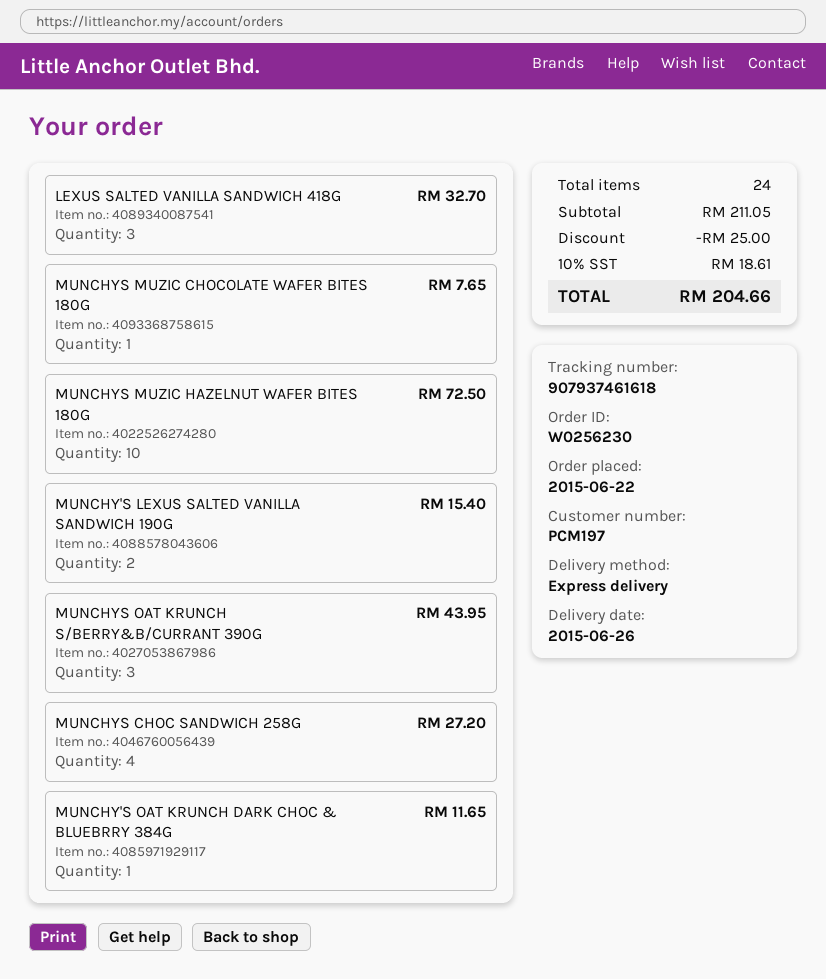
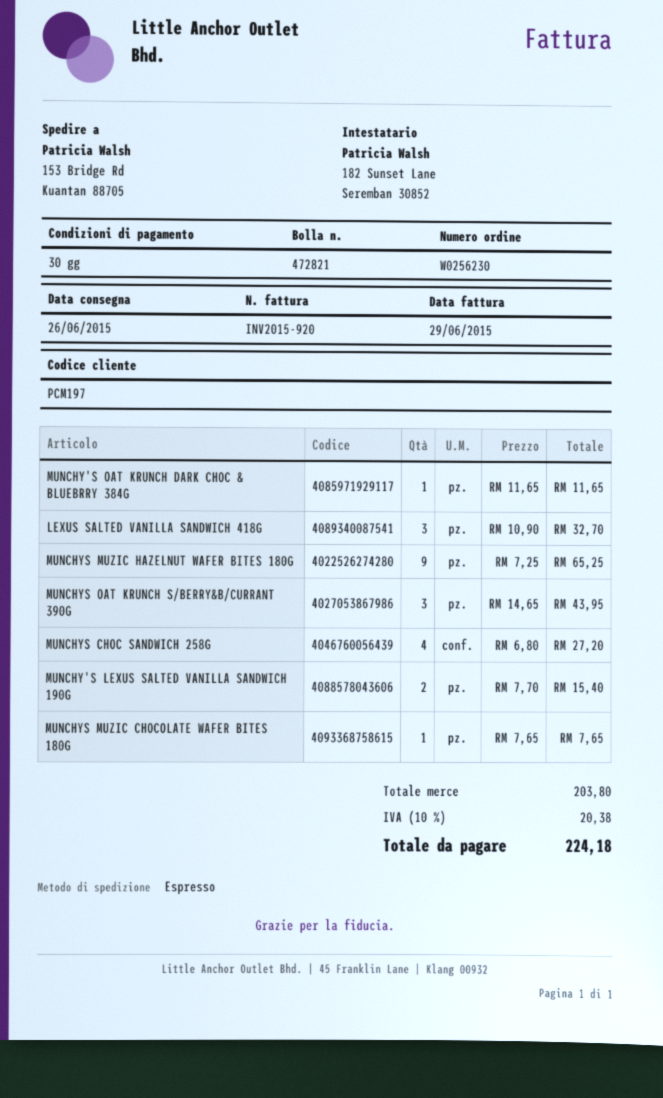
MUNCHYS MUZIC HAZELNUT WAFER BITES 180G: 10 for 72.50 -> 9 for 65.25
subtotal: 211.05 -> 203.80
discount: 25.00 -> none
tax: 10% = 18.61 -> 10% = 20.38
total: 204.66 -> 224.18

